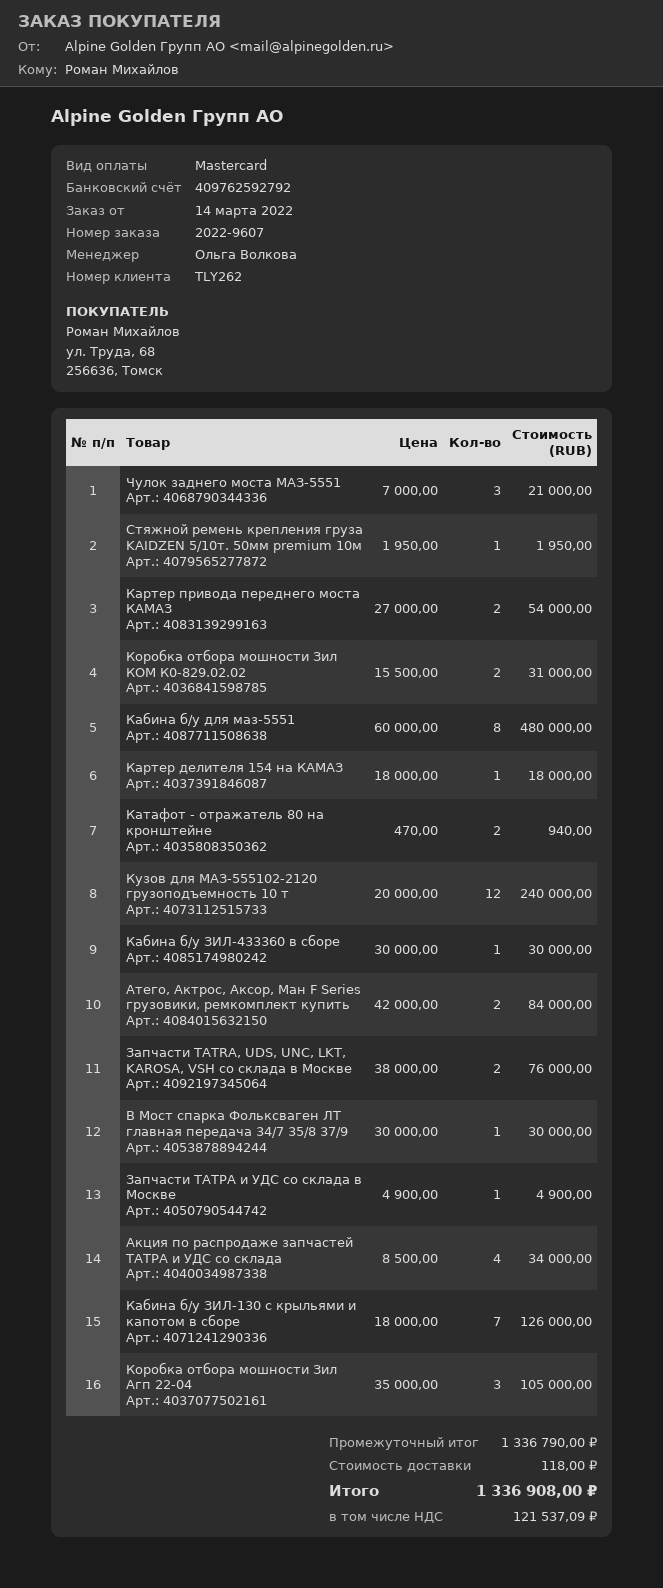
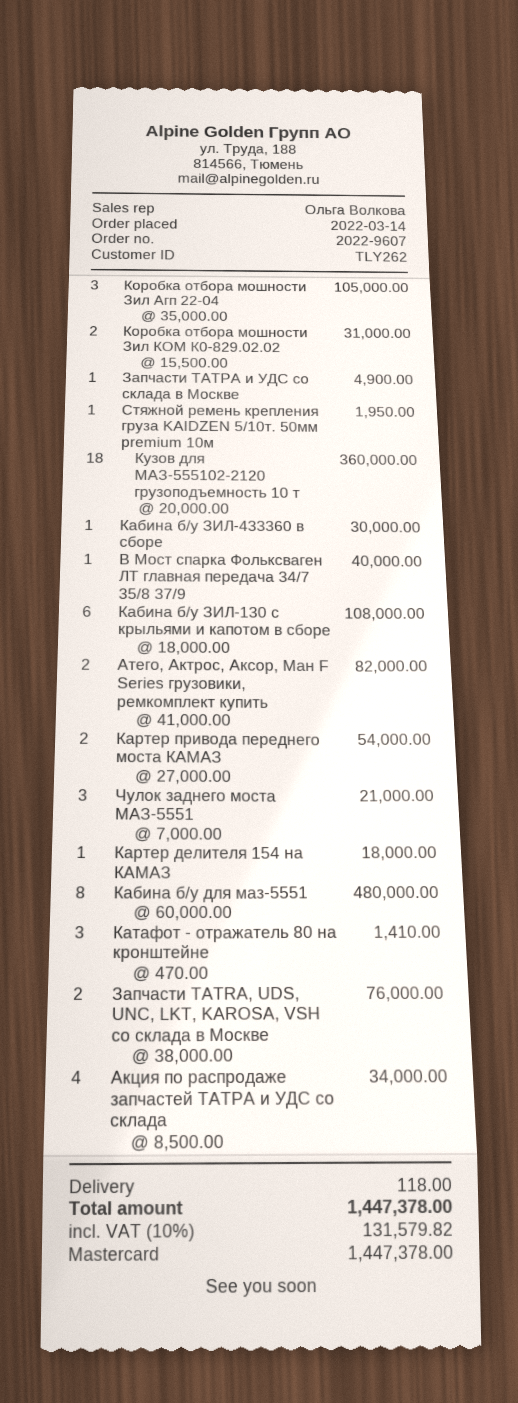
Катафот - отражатель 80 на кронштейне: 2 x 470.00 = 940.00 -> 3 x 470.00 = 1410.00
Кузов для МАЗ-555102-2120 грузоподъемность 10 т: 12 x 20000.00 = 240000.00 -> 18 x 20000.00 = 360000.00
Атего, Актрос, Аксор, Ман F Series грузовики, ремкомплект купить: 2 x 42000.00 = 84000.00 -> 2 x 41000.00 = 82000.00
В Мост спарка Фольксваген ЛТ главная передача 34/7 35/8 37/9: 1 x 30000.00 = 30000.00 -> 1 x 40000.00 = 40000.00
Кабина б/у ЗИЛ-130 с крыльями и капотом в сборе: 7 x 18000.00 = 126000.00 -> 6 x 18000.00 = 108000.00
tax: 121537.09 -> 131579.82
total: 1336908.00 -> 1447378.00

